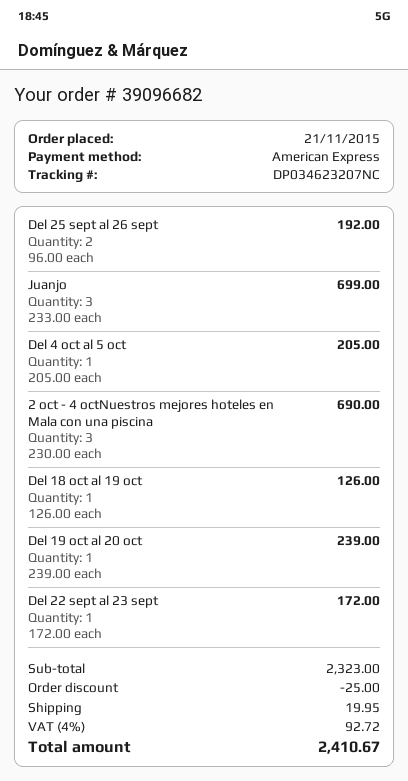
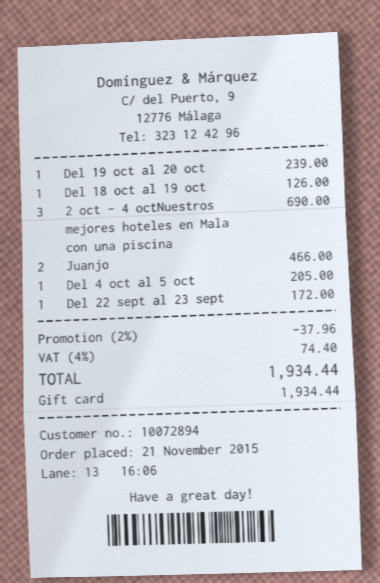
payment method: American Express -> gift card
Del 25 sept al 26 sept: 2 for 192.00 -> none
Juanjo: 3 for 699.00 -> 2 for 466.00
discount: 25.00 -> 37.96
shipping: 19.95 -> none
tax: 4% = 92.72 -> 4% = 74.40
total: 2410.67 -> 1934.44

